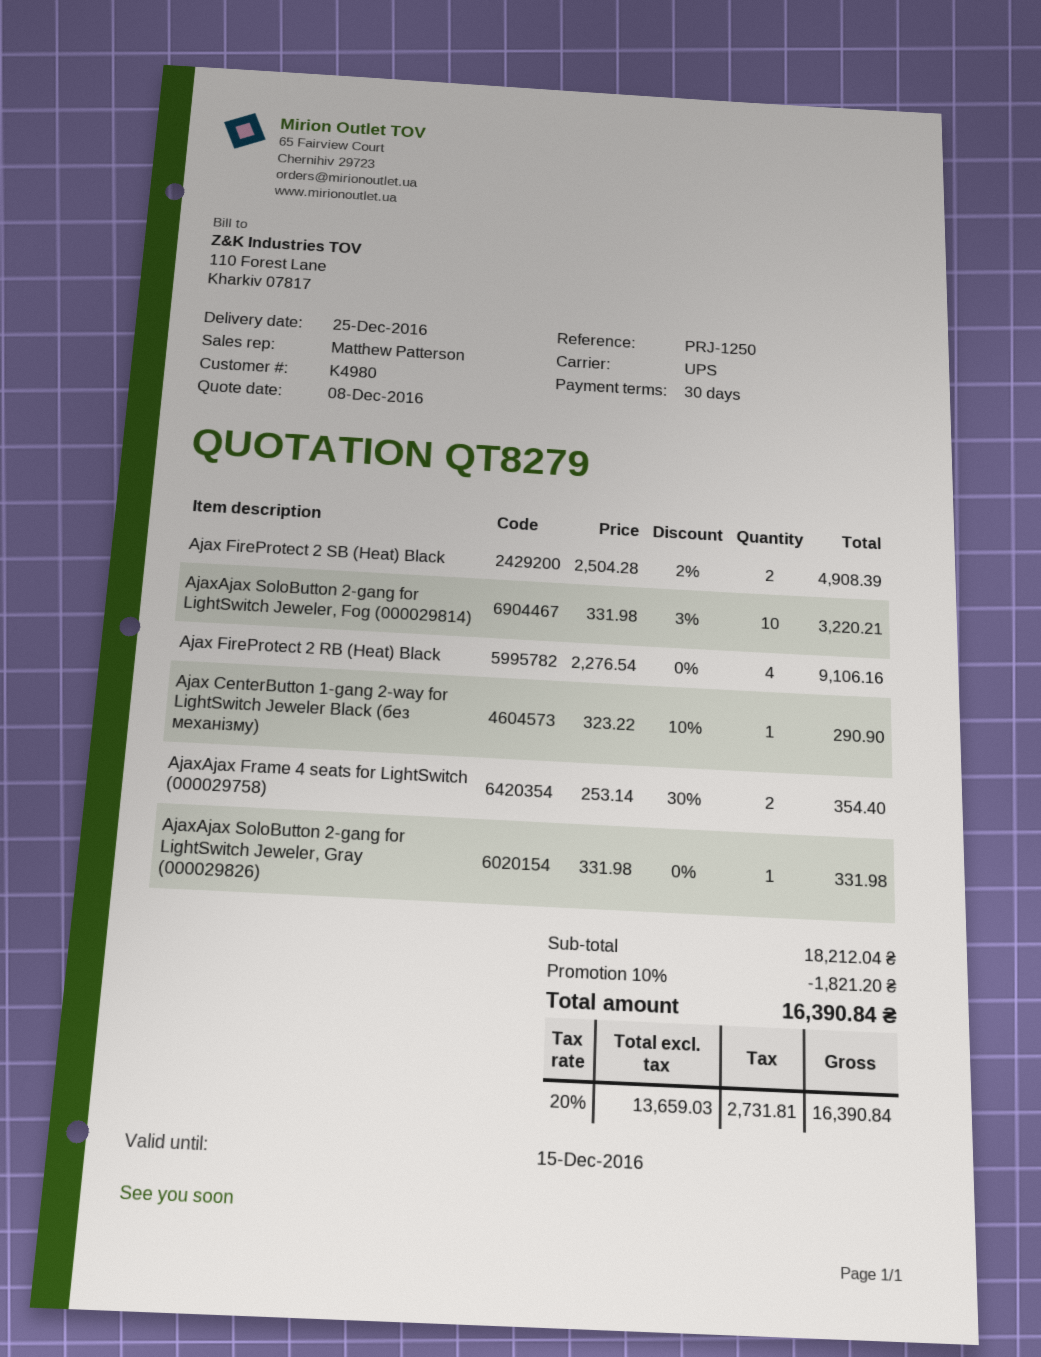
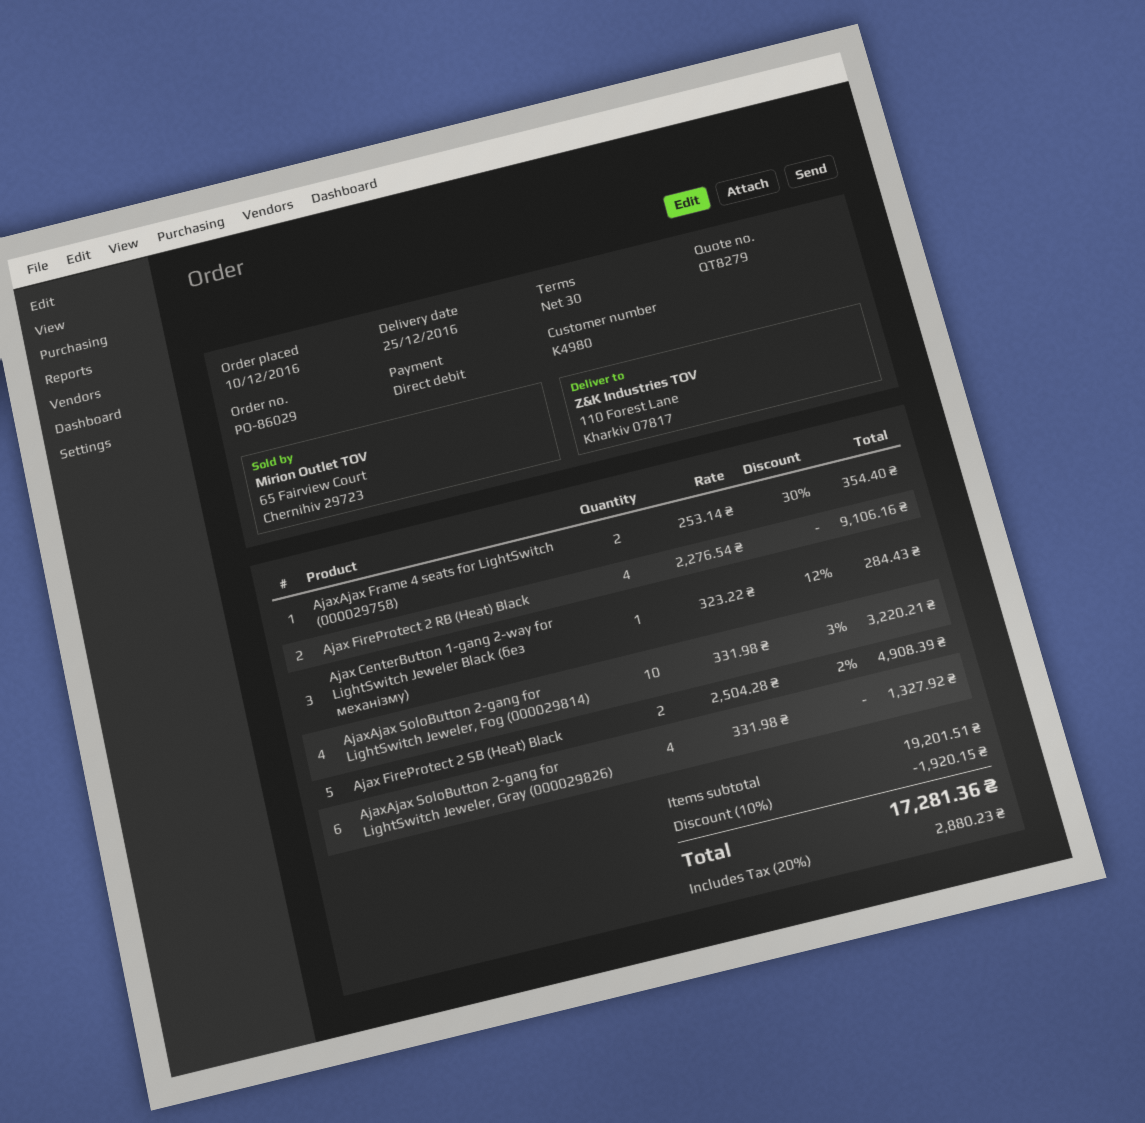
Ajax CenterButton 1-gang 2-way for LightSwitch Jeweler Black (без механізму): 1 x 323.22 - 10% = 290.90 -> 1 x 323.22 - 12% = 284.43
AjaxAjax SoloButton 2-gang for LightSwitch Jeweler, Gray (000029826): 1 x 331.98 = 331.98 -> 4 x 331.98 = 1327.92
subtotal: 18212.04 -> 19201.51
discount: 10% = 1821.20 -> 10% = 1920.15
tax: 20% = 2731.81 -> 20% = 2880.23
total: 16390.84 -> 17281.36

